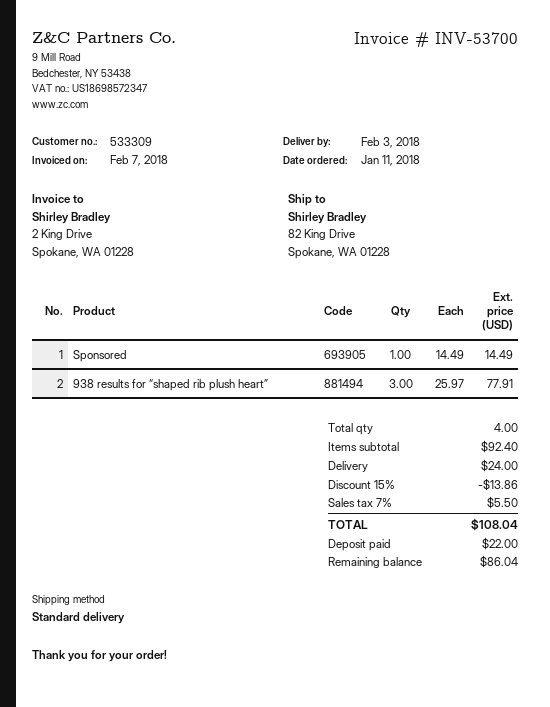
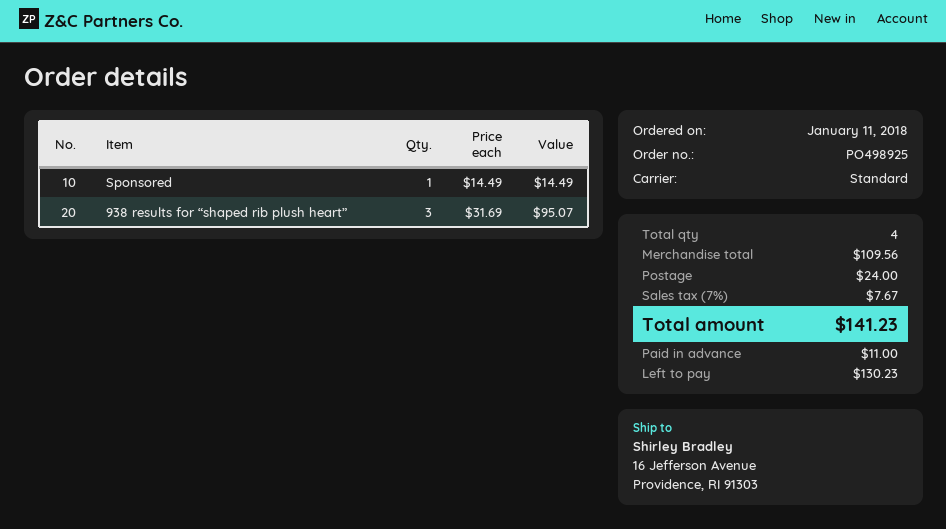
ship to: 82 King Drive, Spokane, WA 01228 -> 16 Jefferson Avenue, Providence, RI 91303
938 results for “shaped rib plush heart”: 3 x 25.97 = 77.91 -> 3 x 31.69 = 95.07
subtotal: 92.40 -> 109.56
discount: 15% = 13.86 -> none
tax: 7% = 5.50 -> 7% = 7.67
total: 108.04 -> 141.23
deposit: 22.00 -> 11.00
balance: 86.04 -> 130.23

